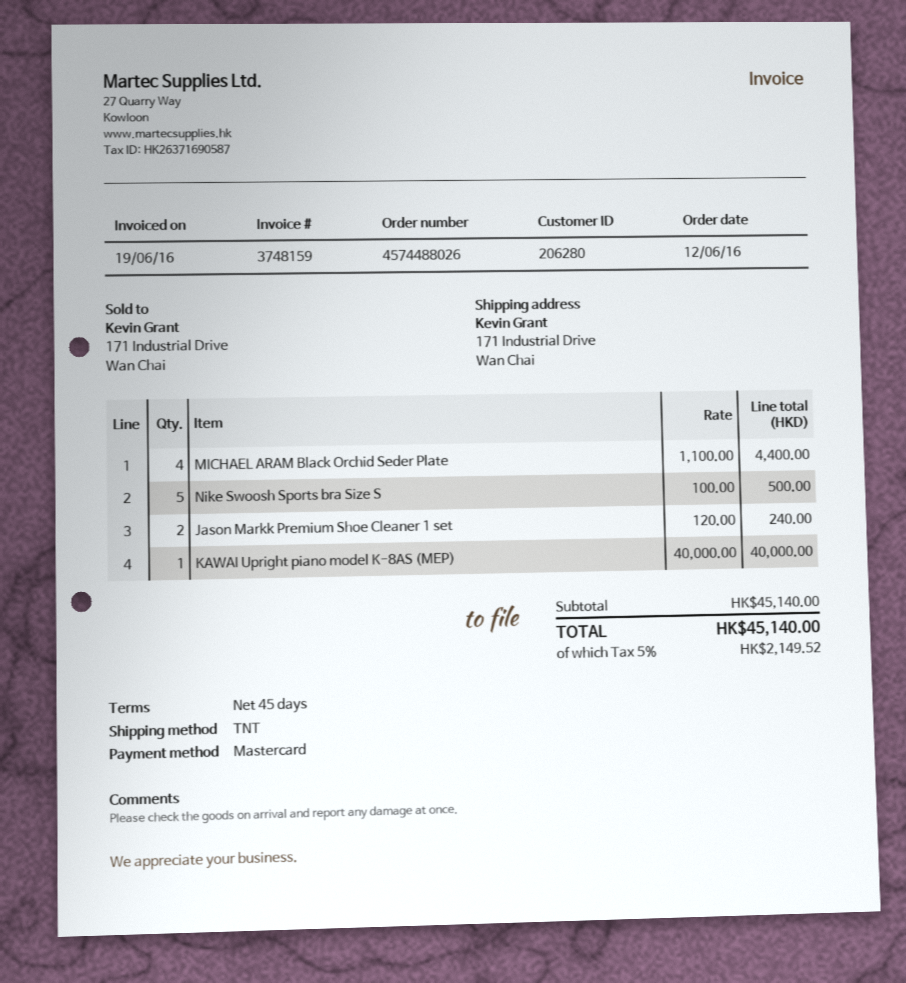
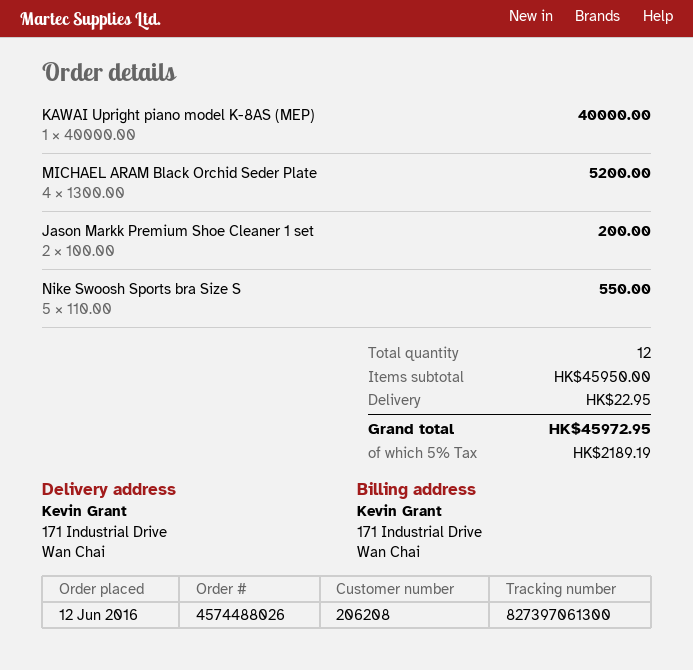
customer number: 206280 -> 206208
MICHAEL ARAM Black Orchid Seder Plate: 4 x 1100.00 = 4400.00 -> 4 x 1300.00 = 5200.00
Nike Swoosh Sports bra Size S: 5 x 100.00 = 500.00 -> 5 x 110.00 = 550.00
Jason Markk Premium Shoe Cleaner 1 set: 2 x 120.00 = 240.00 -> 2 x 100.00 = 200.00
subtotal: 45140.00 -> 45950.00
shipping: none -> 22.95
tax: 5% = 2149.52 -> 5% = 2189.19
total: 45140.00 -> 45972.95

